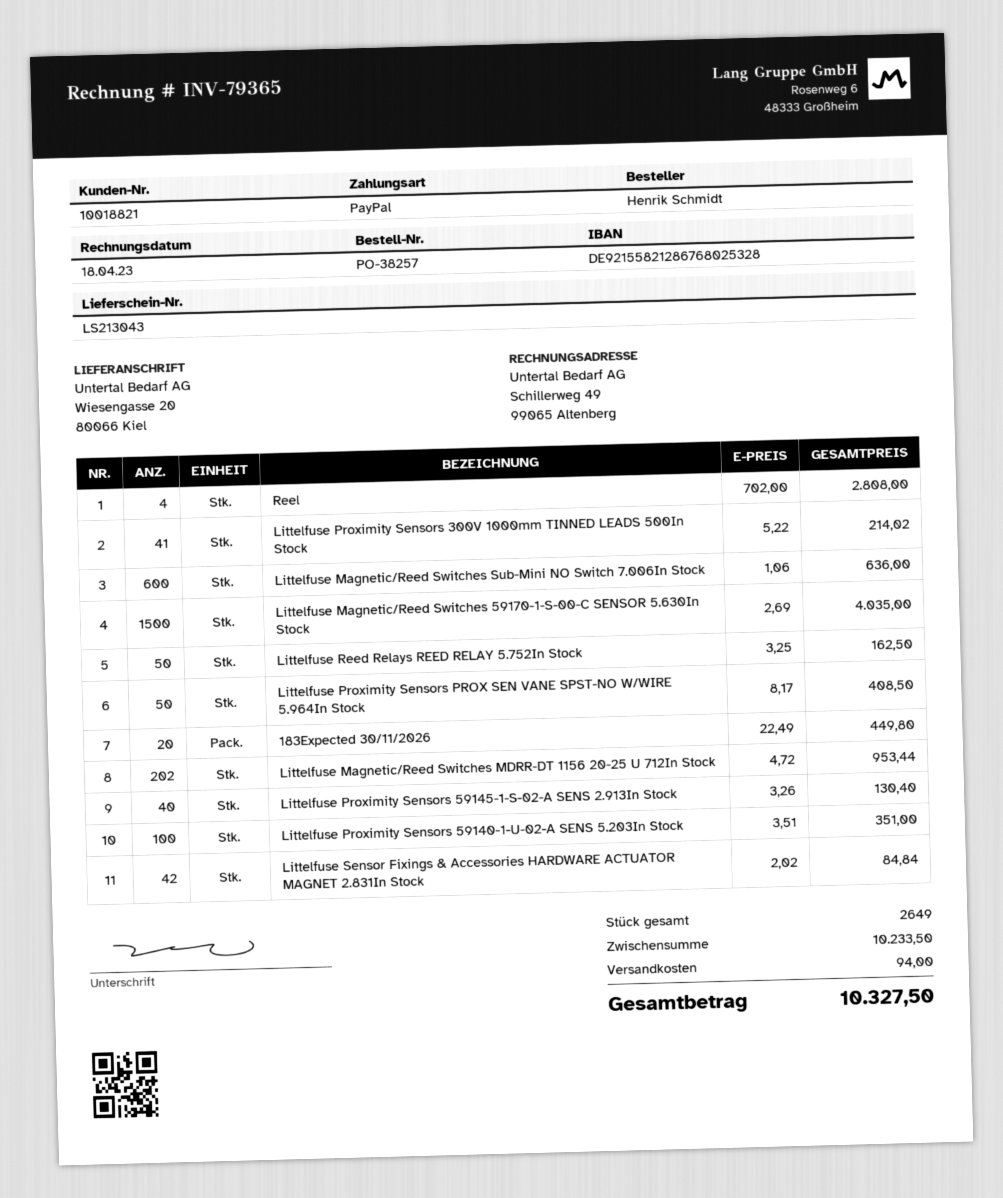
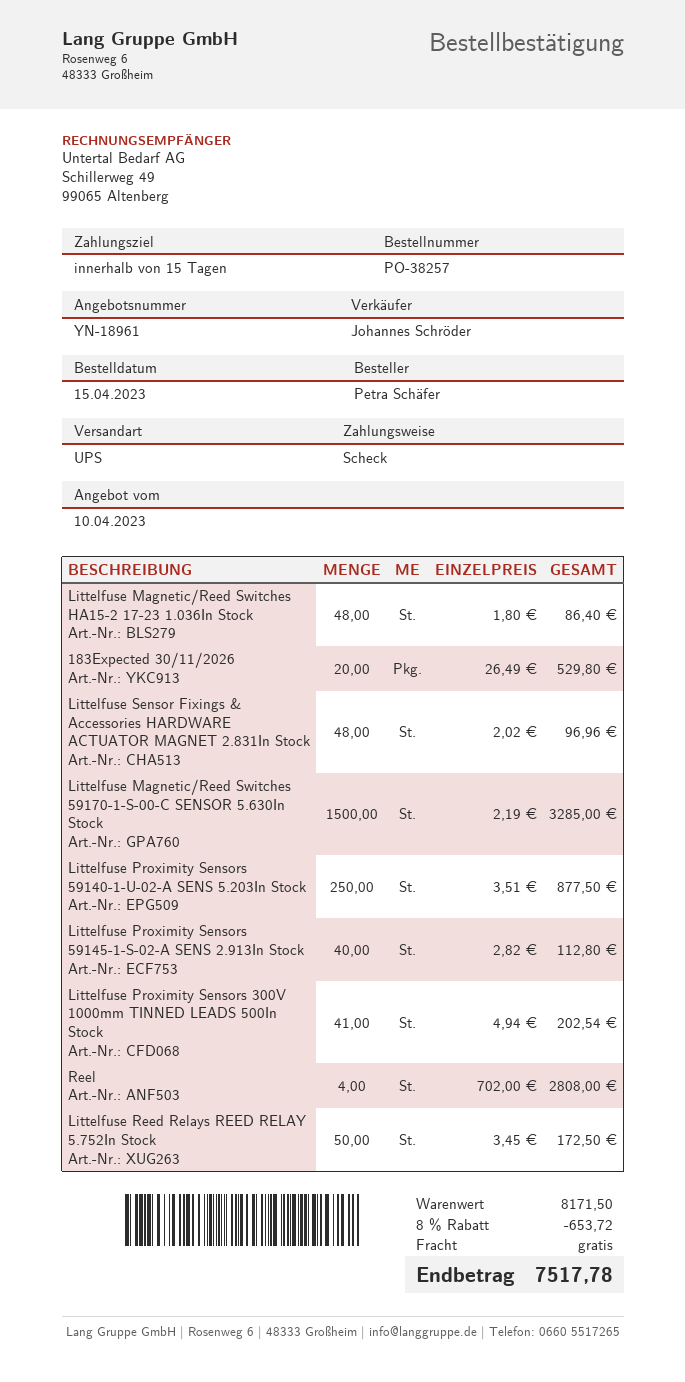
ordered by: Henrik Schmidt -> Petra Schäfer
payment method: PayPal -> cheque
Littelfuse Proximity Sensors 300V 1000mm TINNED LEADS 500In Stock: 41 x 5.22 = 214.02 -> 41 x 4.94 = 202.54
Littelfuse Magnetic/Reed Switches Sub-Mini NO Switch 7.006In Stock: 600 x 1.06 = 636.00 -> none
Littelfuse Magnetic/Reed Switches 59170-1-S-00-C SENSOR 5.630In Stock: 1500 x 2.69 = 4035.00 -> 1500 x 2.19 = 3285.00
Littelfuse Reed Relays REED RELAY 5.752In Stock: 50 x 3.25 = 162.50 -> 50 x 3.45 = 172.50
Littelfuse Proximity Sensors PROX SEN VANE SPST-NO W/WIRE 5.964In Stock: 50 x 8.17 = 408.50 -> none
183Expected 30/11/2026: 20 x 22.49 = 449.80 -> 20 x 26.49 = 529.80
Littelfuse Magnetic/Reed Switches MDRR-DT 1156 20-25 U 712In Stock: 202 x 4.72 = 953.44 -> none
Littelfuse Proximity Sensors 59145-1-S-02-A SENS 2.913In Stock: 40 x 3.26 = 130.40 -> 40 x 2.82 = 112.80
Littelfuse Proximity Sensors 59140-1-U-02-A SENS 5.203In Stock: 100 x 3.51 = 351.00 -> 250 x 3.51 = 877.50
Littelfuse Sensor Fixings & Accessories HARDWARE ACTUATOR MAGNET 2.831In Stock: 42 x 2.02 = 84.84 -> 48 x 2.02 = 96.96
Littelfuse Magnetic/Reed Switches HA15-2 17-23 1.036In Stock: none -> 48 x 1.80 = 86.40
subtotal: 10233.50 -> 8171.50
discount: none -> 8% = 653.72
shipping: 94.00 -> 0.00
total: 10327.50 -> 7517.78

